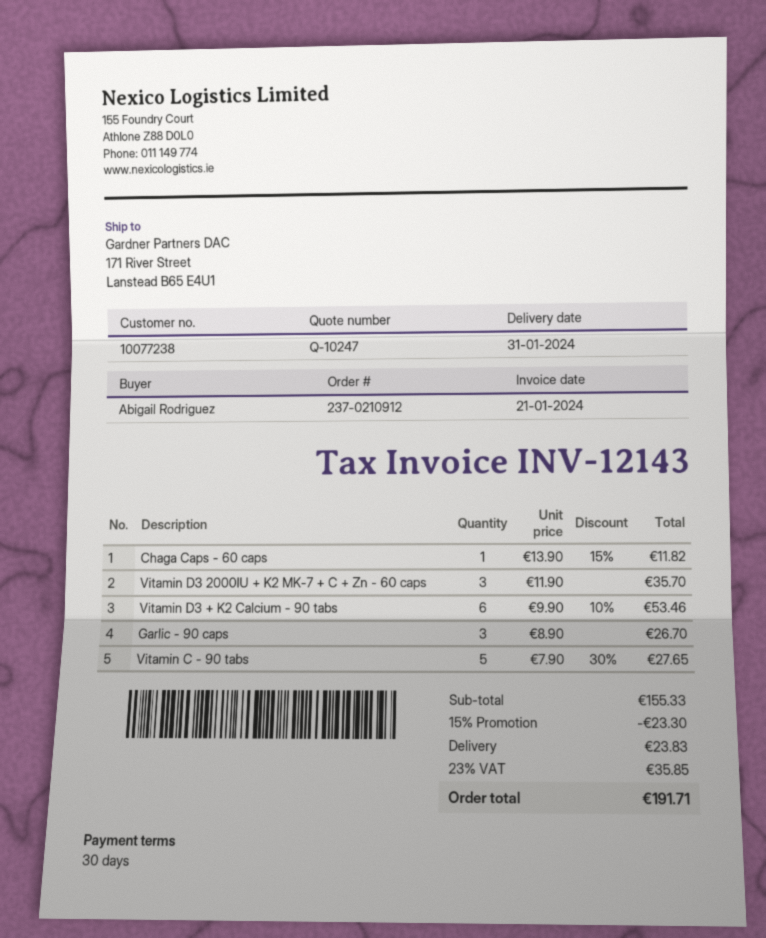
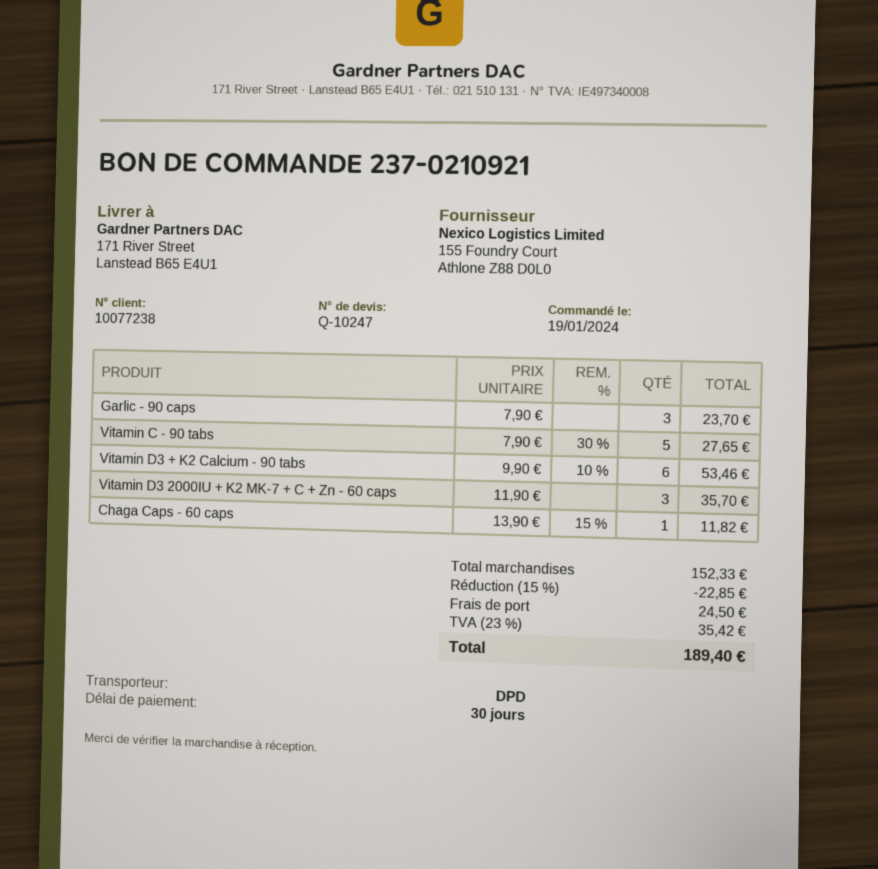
order number: 237-0210912 -> 237-0210921
Garlic - 90 caps: 3 x 8.90 = 26.70 -> 3 x 7.90 = 23.70
subtotal: 155.33 -> 152.33
discount: 15% = 23.30 -> 15% = 22.85
shipping: 23.83 -> 24.50
tax: 23% = 35.85 -> 23% = 35.42
total: 191.71 -> 189.40

